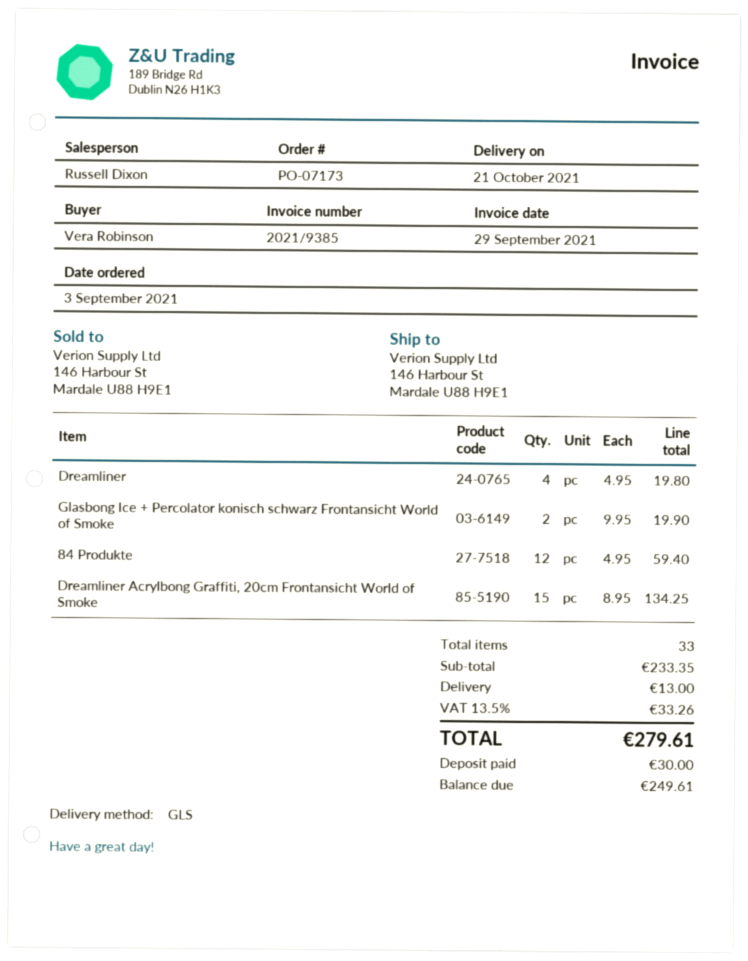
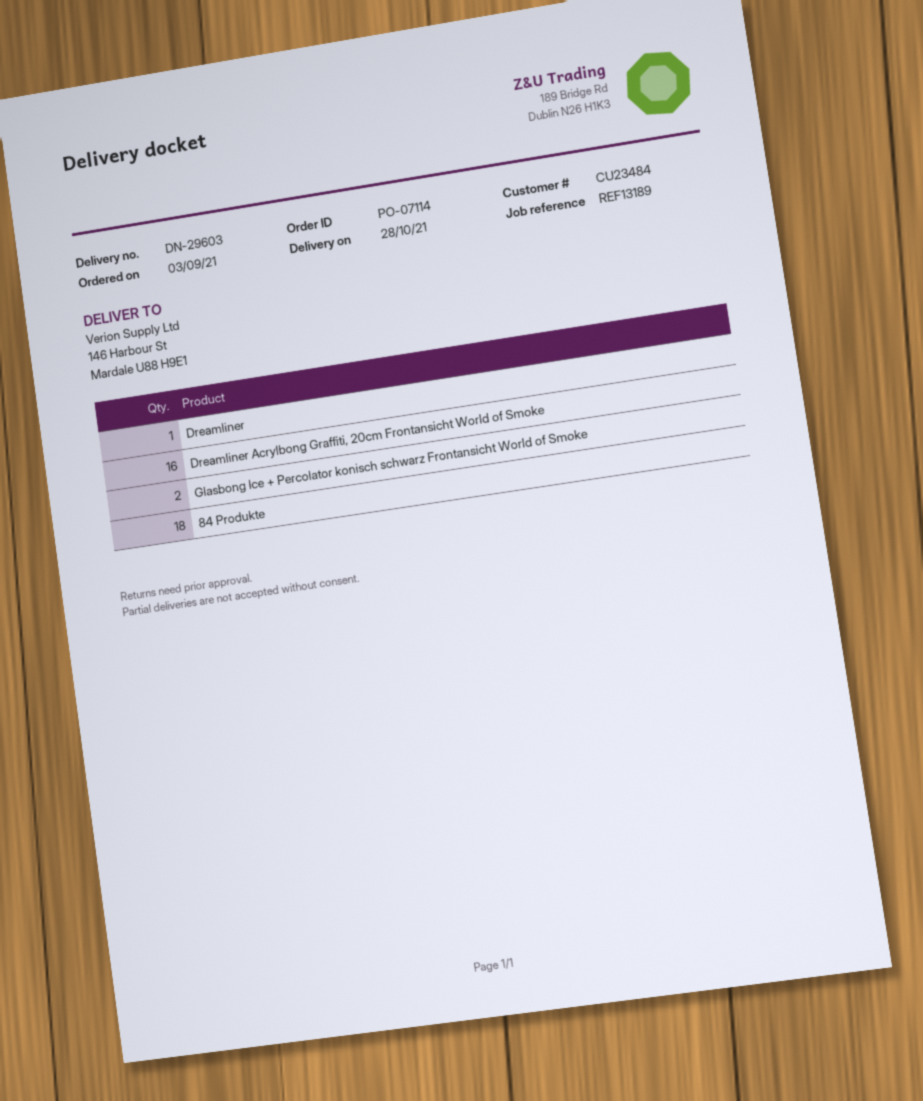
order number: PO-07173 -> PO-07114
delivery date: 2021-10-21 -> 2021-10-28
Dreamliner: 4 -> 1
84 Produkte: 12 -> 18
Dreamliner Acrylbong Graffiti, 20cm Frontansicht World of Smoke: 15 -> 16

